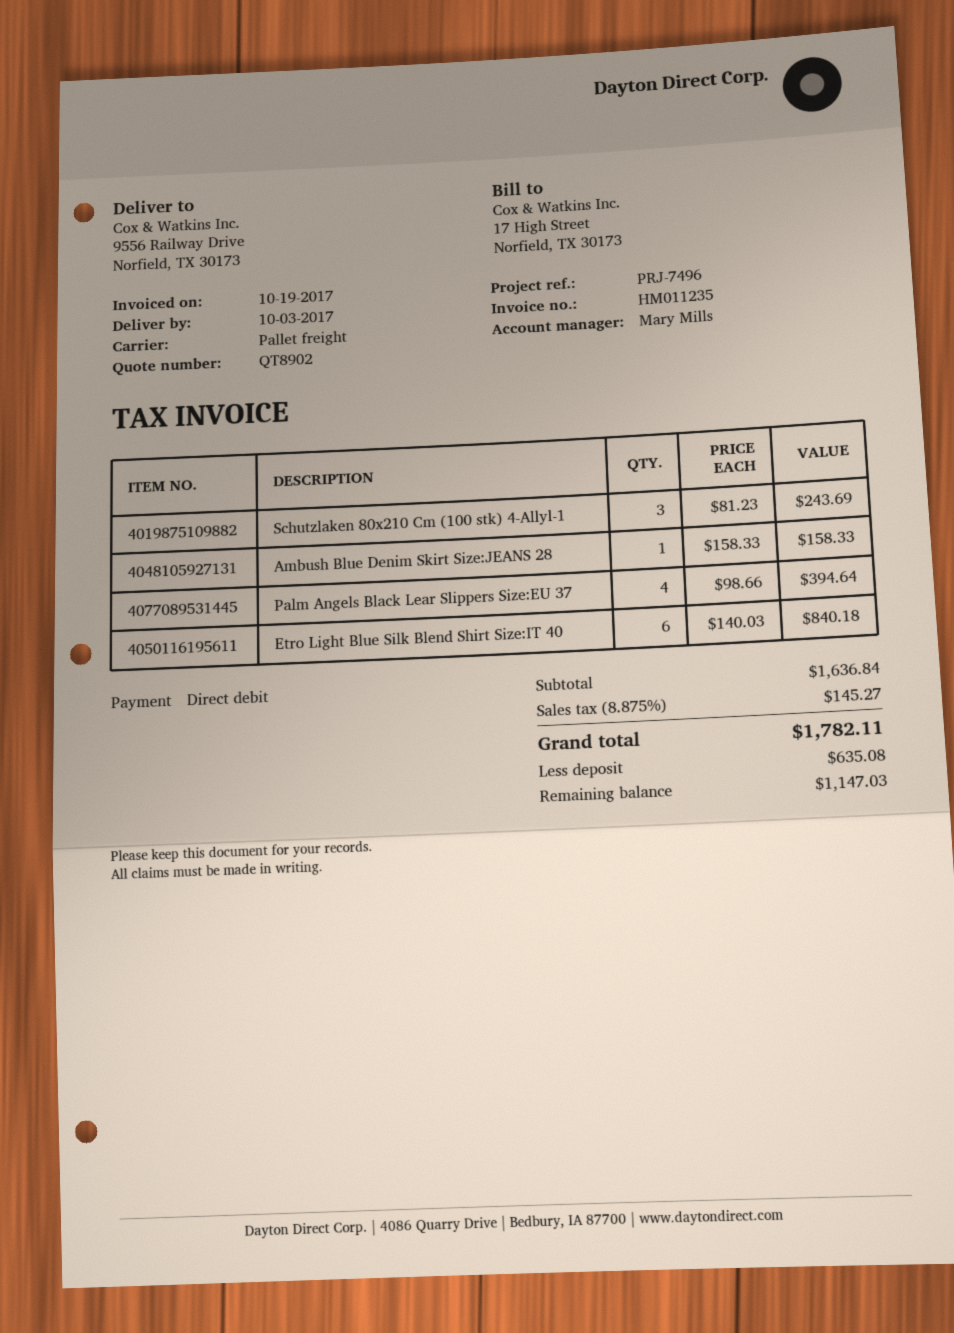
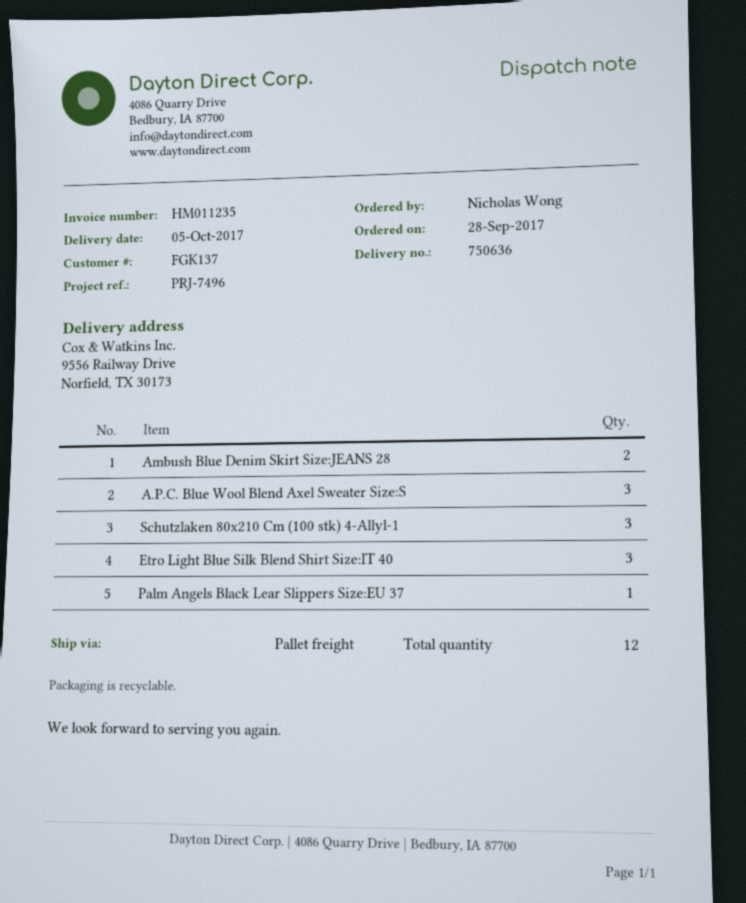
delivery date: 2017-10-03 -> 2017-10-05
Ambush Blue Denim Skirt Size:JEANS 28: 1 -> 2
Palm Angels Black Lear Slippers Size:EU 37: 4 -> 1
Etro Light Blue Silk Blend Shirt Size:IT 40: 6 -> 3
A.P.C. Blue Wool Blend Axel Sweater Size:S: none -> 3

